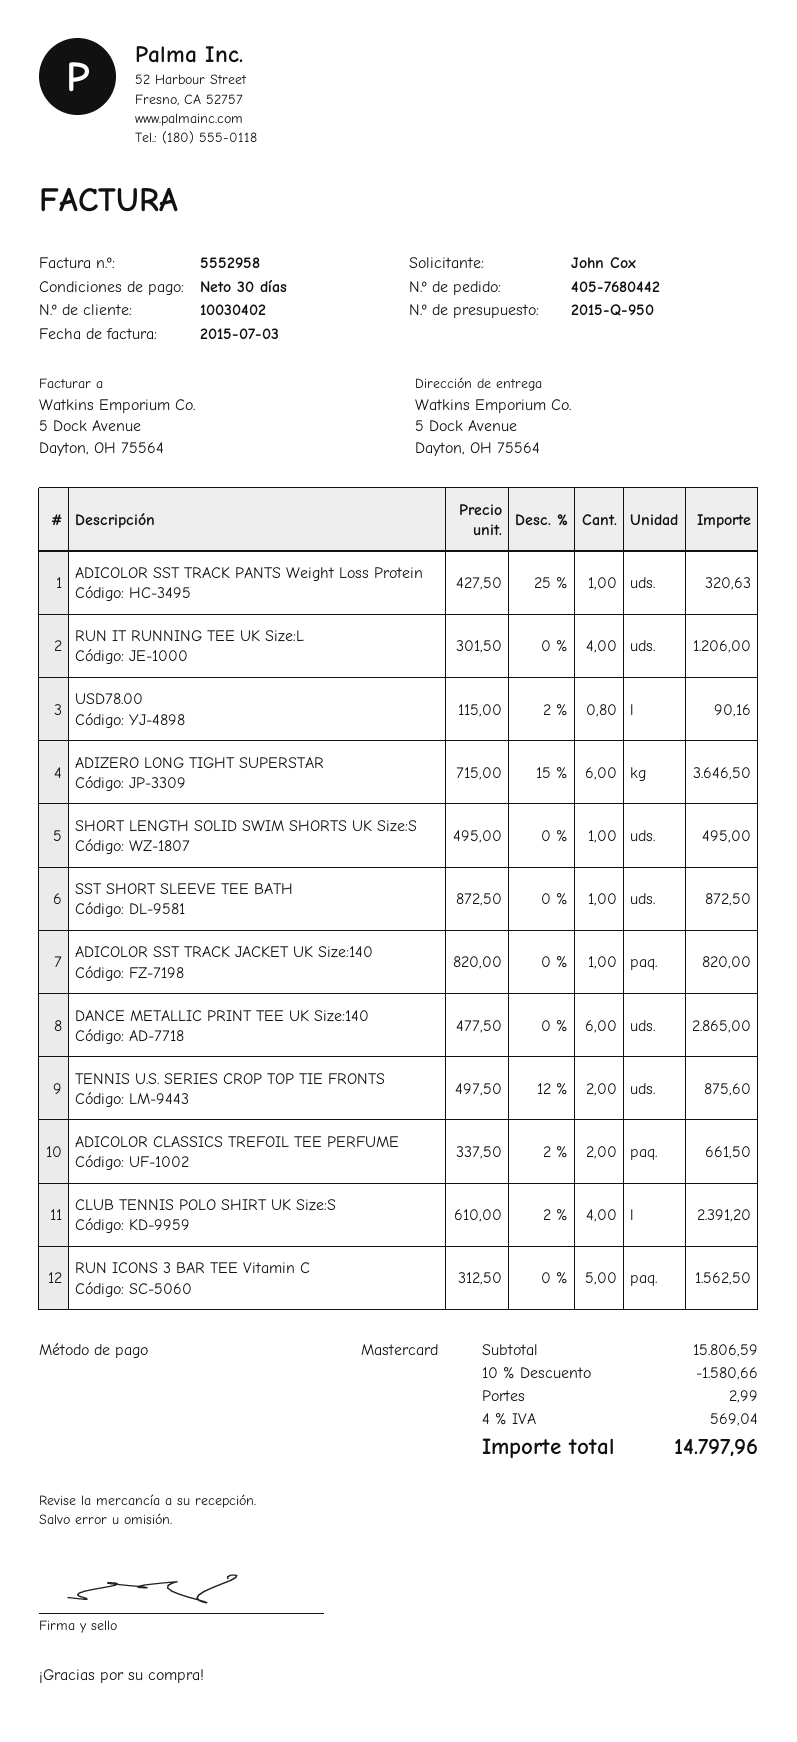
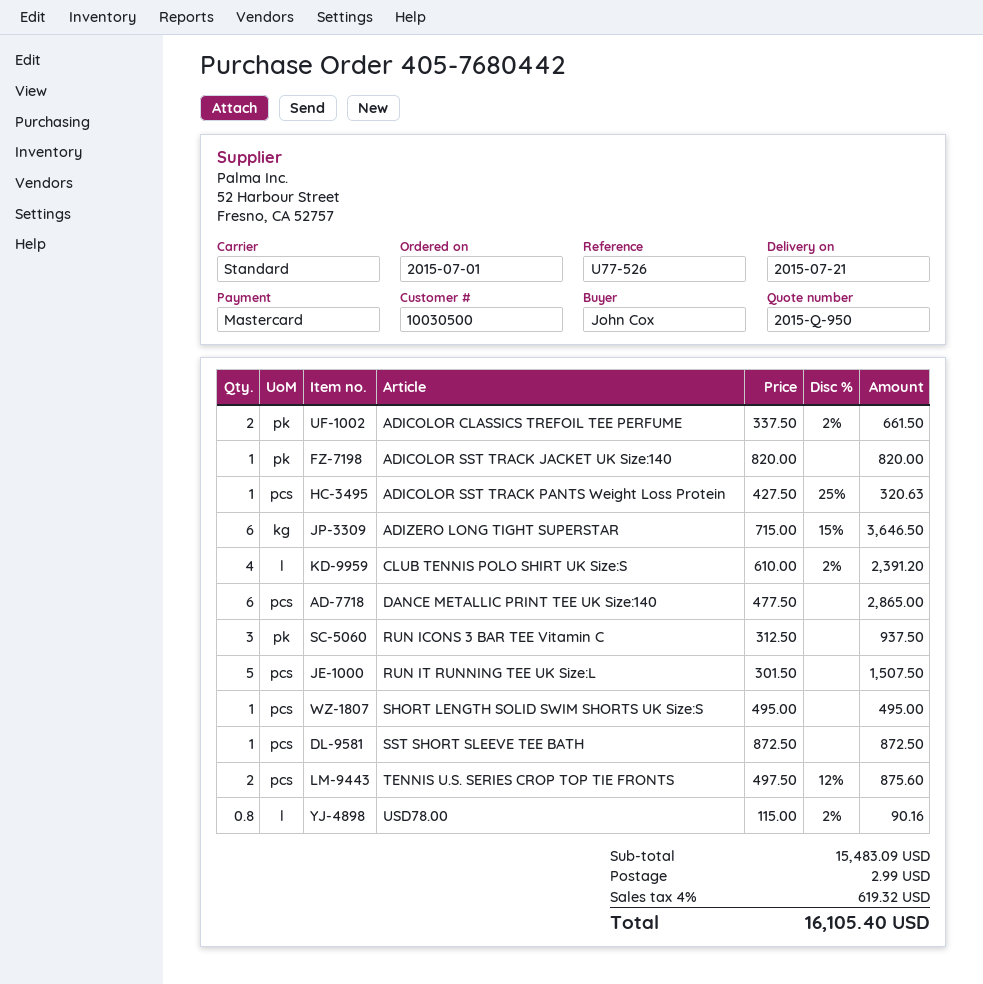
customer number: 10030402 -> 10030500
RUN IT RUNNING TEE UK Size:L: 4 x 301.50 = 1206.00 -> 5 x 301.50 = 1507.50
RUN ICONS 3 BAR TEE Vitamin C: 5 x 312.50 = 1562.50 -> 3 x 312.50 = 937.50
subtotal: 15806.59 -> 15483.09
discount: 10% = 1580.66 -> none
tax: 4% = 569.04 -> 4% = 619.32
total: 14797.96 -> 16105.40

